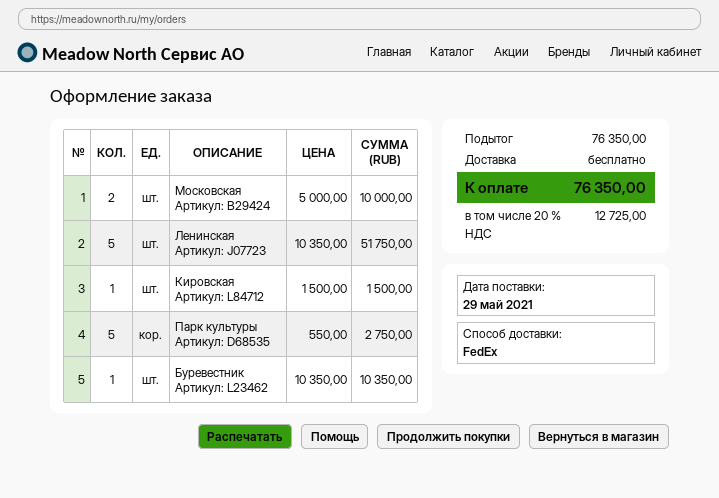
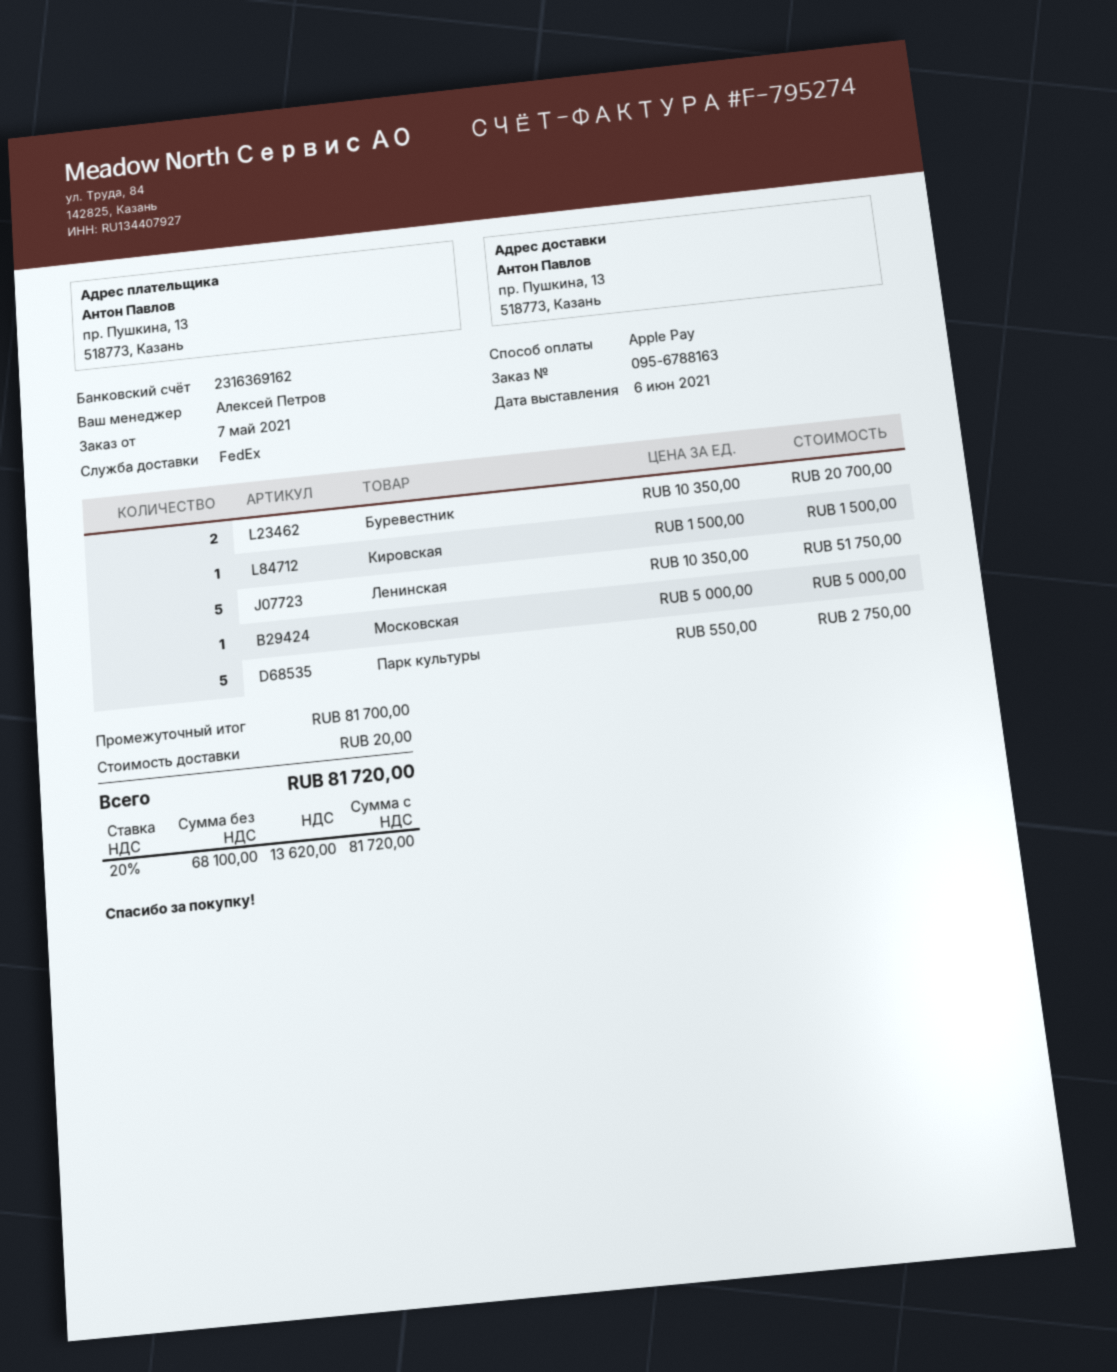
Московская: 2 x 5000.00 = 10000.00 -> 1 x 5000.00 = 5000.00
Буревестник: 1 x 10350.00 = 10350.00 -> 2 x 10350.00 = 20700.00
subtotal: 76350.00 -> 81700.00
shipping: 0.00 -> 20.00
tax: 20% = 12725.00 -> 20% = 13620.00
total: 76350.00 -> 81720.00

